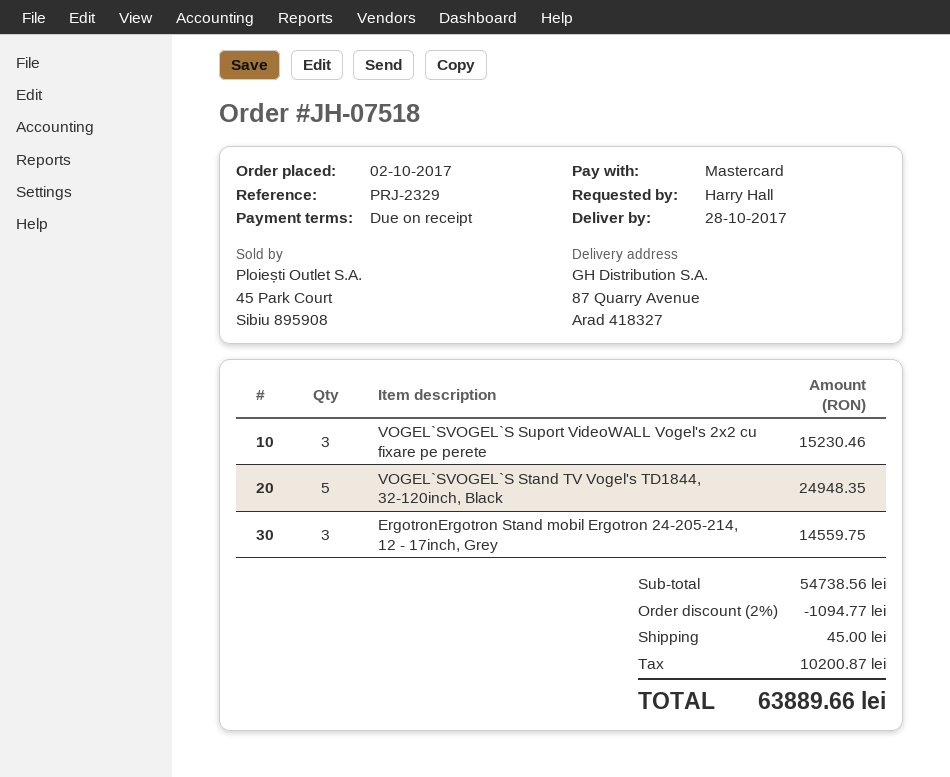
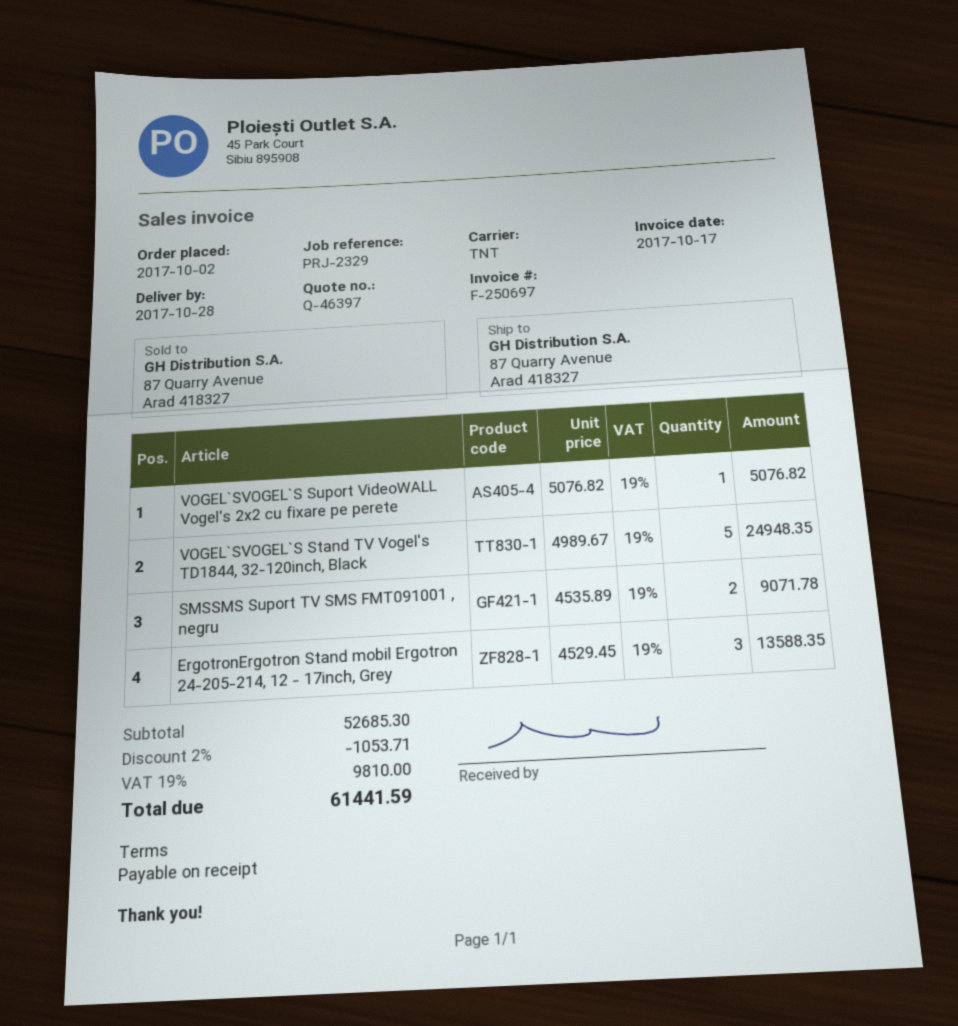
VOGEL`SVOGEL`S Suport VideoWALL Vogel's 2x2 cu fixare pe perete: 3 for 15230.46 -> 1 for 5076.82
ErgotronErgotron Stand mobil Ergotron 24-205-214, 12 - 17inch, Grey: 3 for 14559.75 -> 3 for 13588.35
SMSSMS Suport TV SMS FMT091001 , negru: none -> 2 for 9071.78
subtotal: 54738.56 -> 52685.30
discount: 2% = 1094.77 -> 2% = 1053.71
shipping: 45.00 -> none
tax: 10200.87 -> 9810.00
total: 63889.66 -> 61441.59

